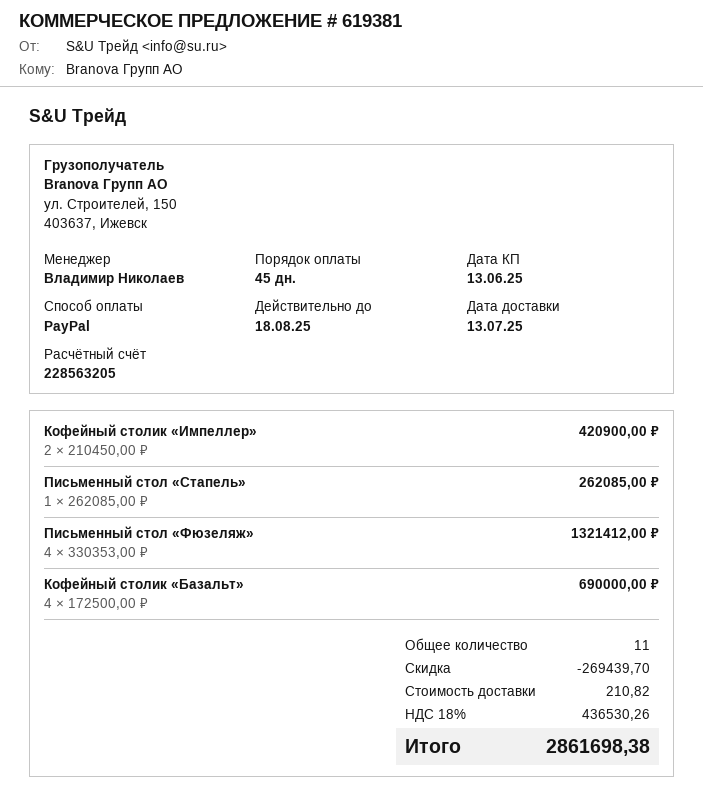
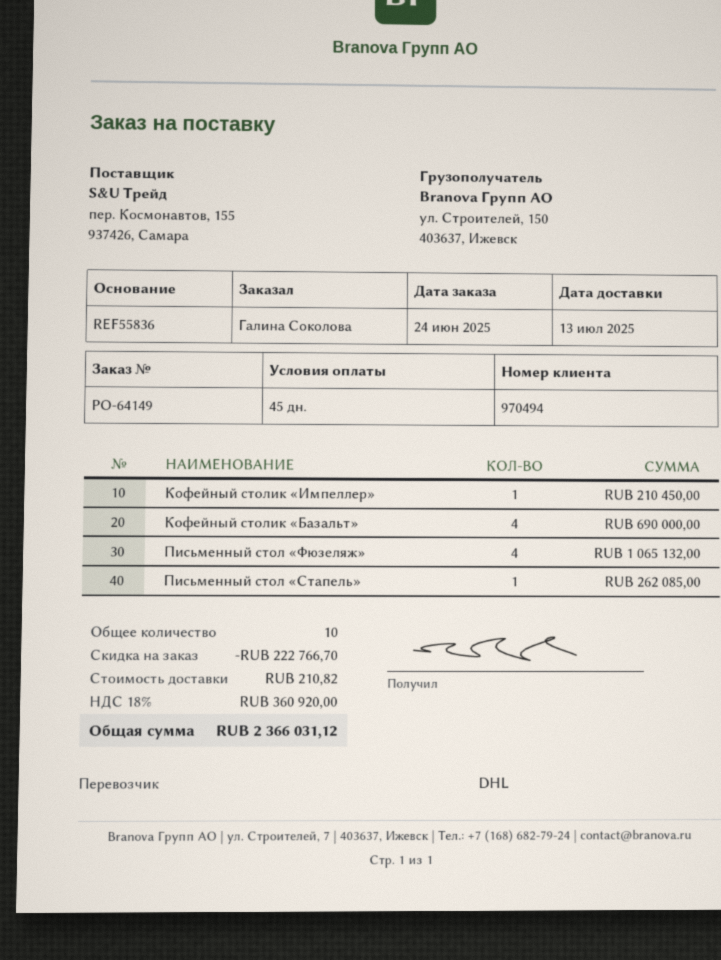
Кофейный столик «Импеллер»: 2 for 420900.00 -> 1 for 210450.00
Письменный стол «Фюзеляж»: 4 for 1321412.00 -> 4 for 1065132.00
total quantity: 11 -> 10
discount: 269439.70 -> 222766.70
tax: 18% = 436530.26 -> 18% = 360920.00
total: 2861698.38 -> 2366031.12

